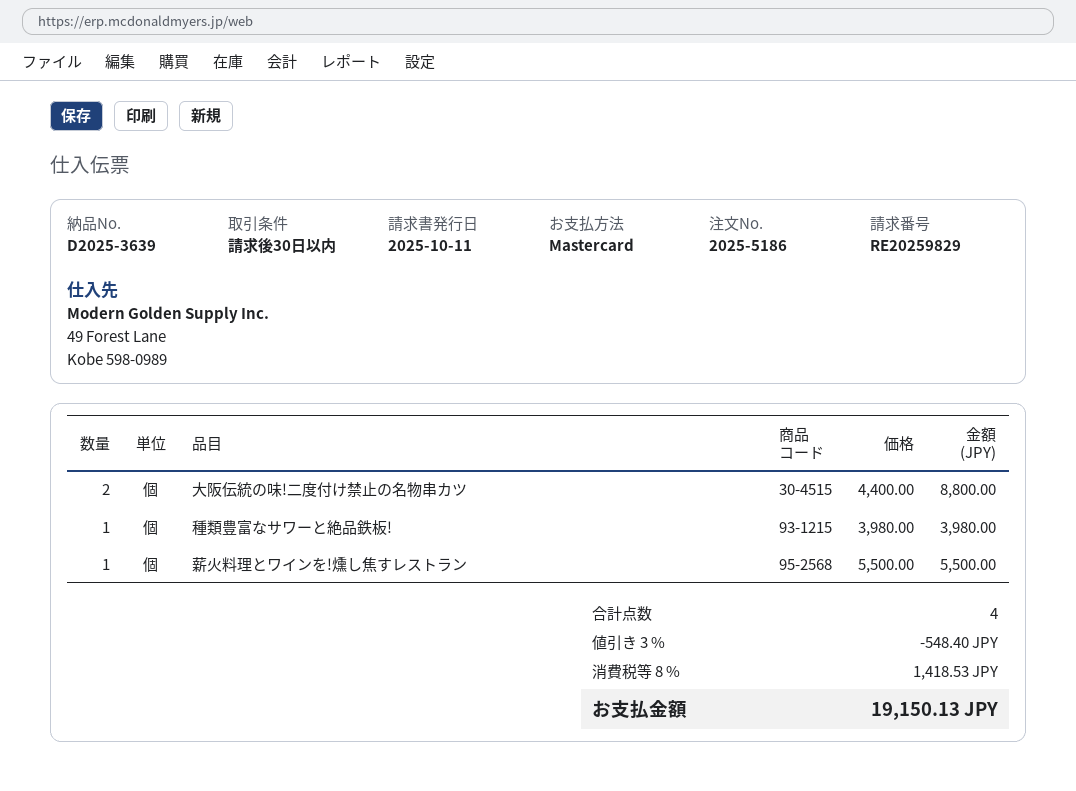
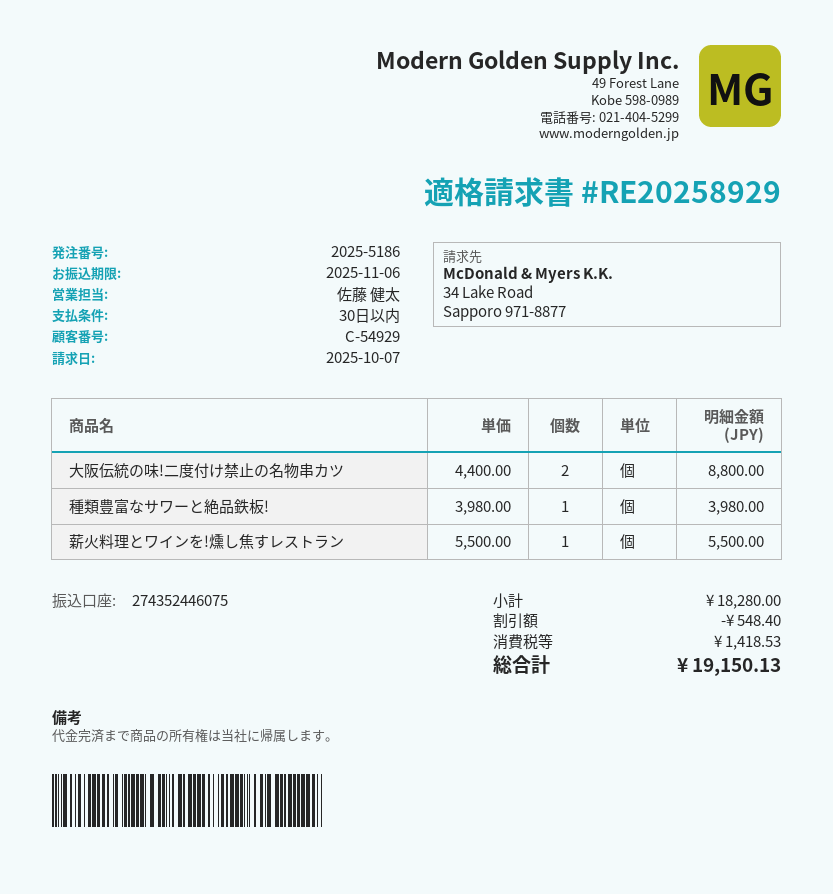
invoice number: RE20259829 -> RE20258929
invoice date: 2025-10-11 -> 2025-10-07

